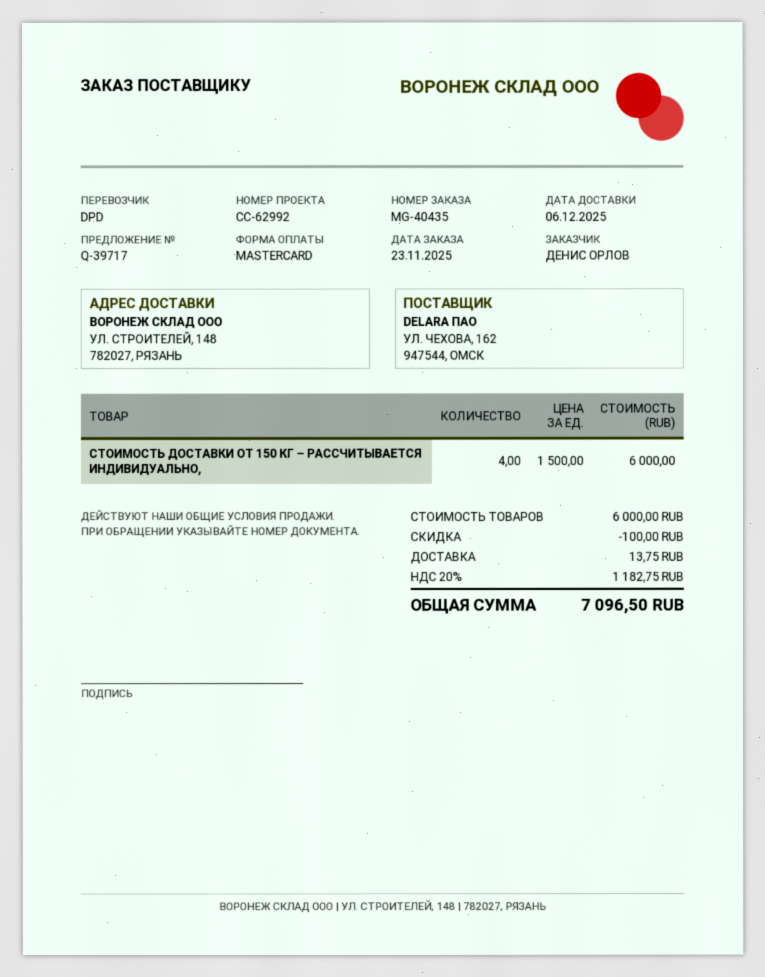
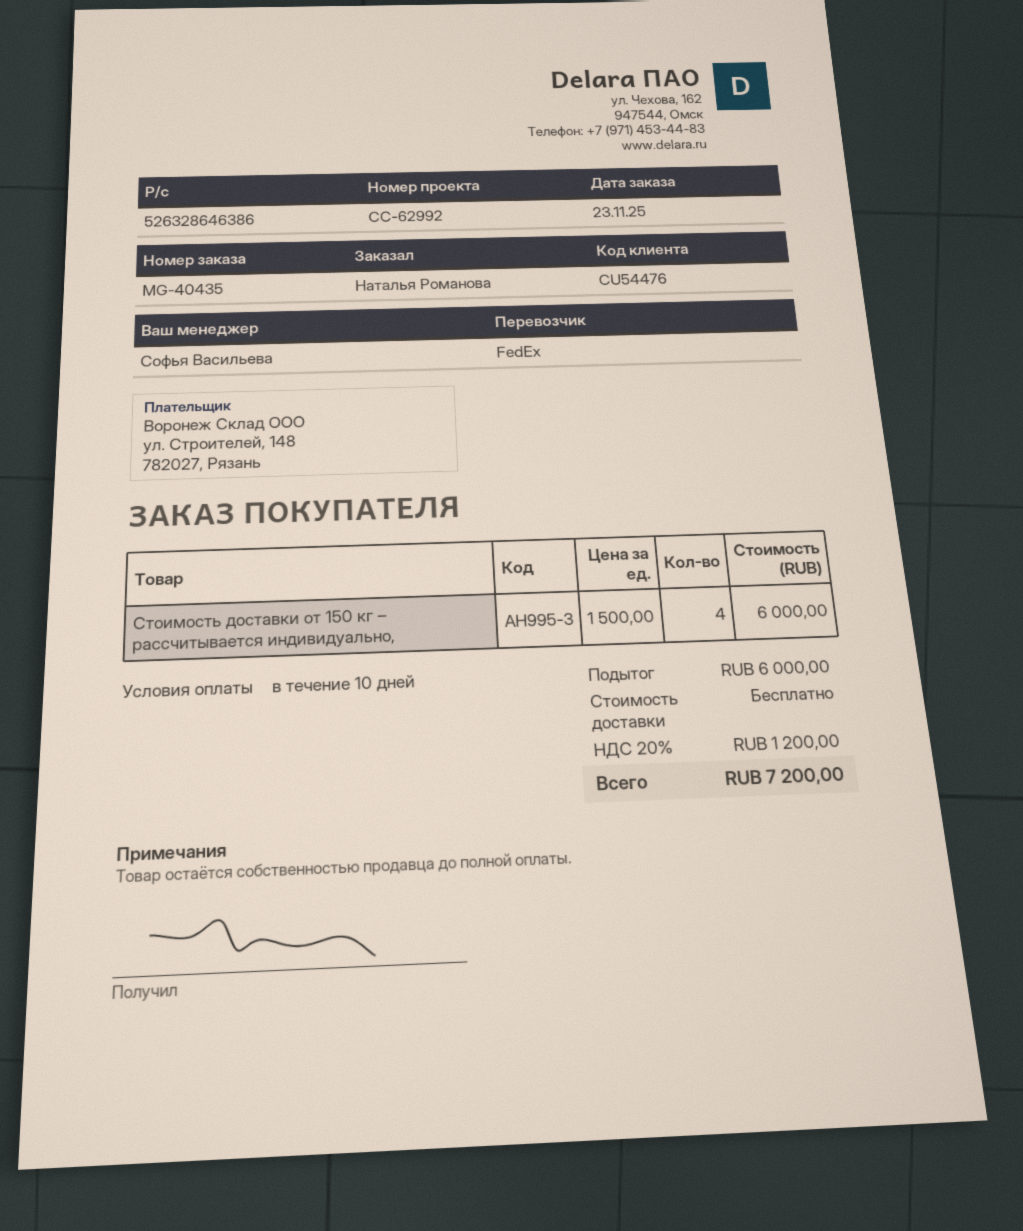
ordered by: ДЕНИС ОРЛОВ -> Наталья Романова
shipping method: DPD -> FedEx
discount: 100.00 -> none
shipping: 13.75 -> 0.00
tax: 20% = 1182.75 -> 20% = 1200.00
total: 7096.50 -> 7200.00

